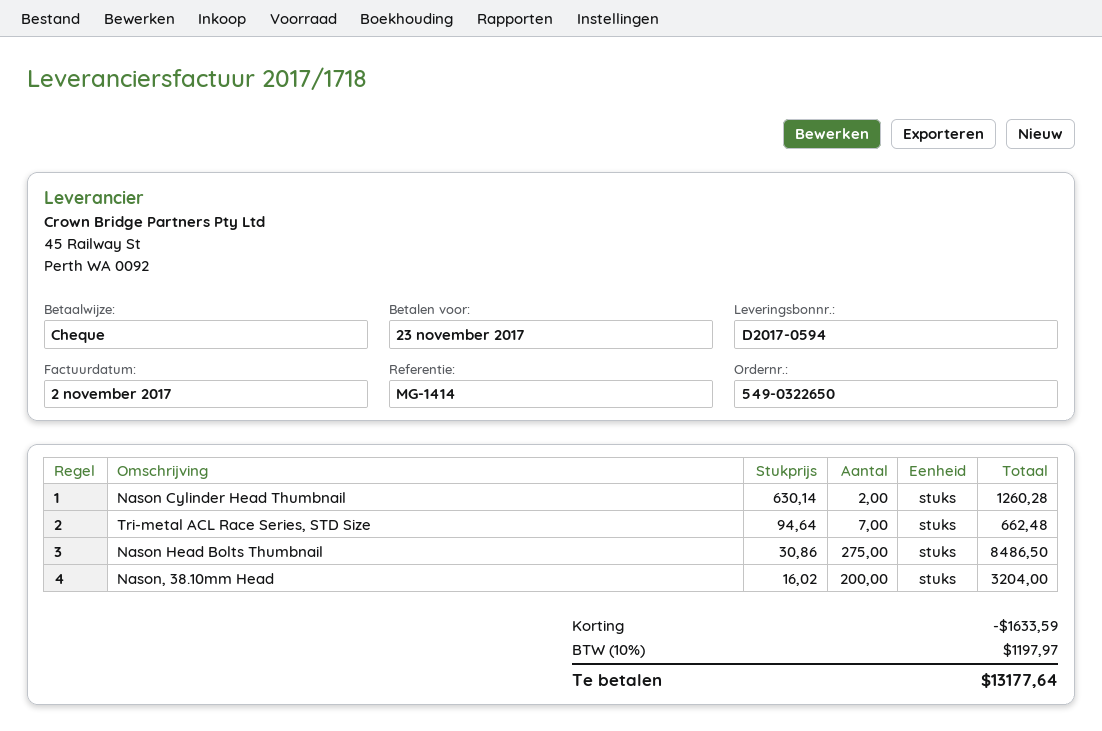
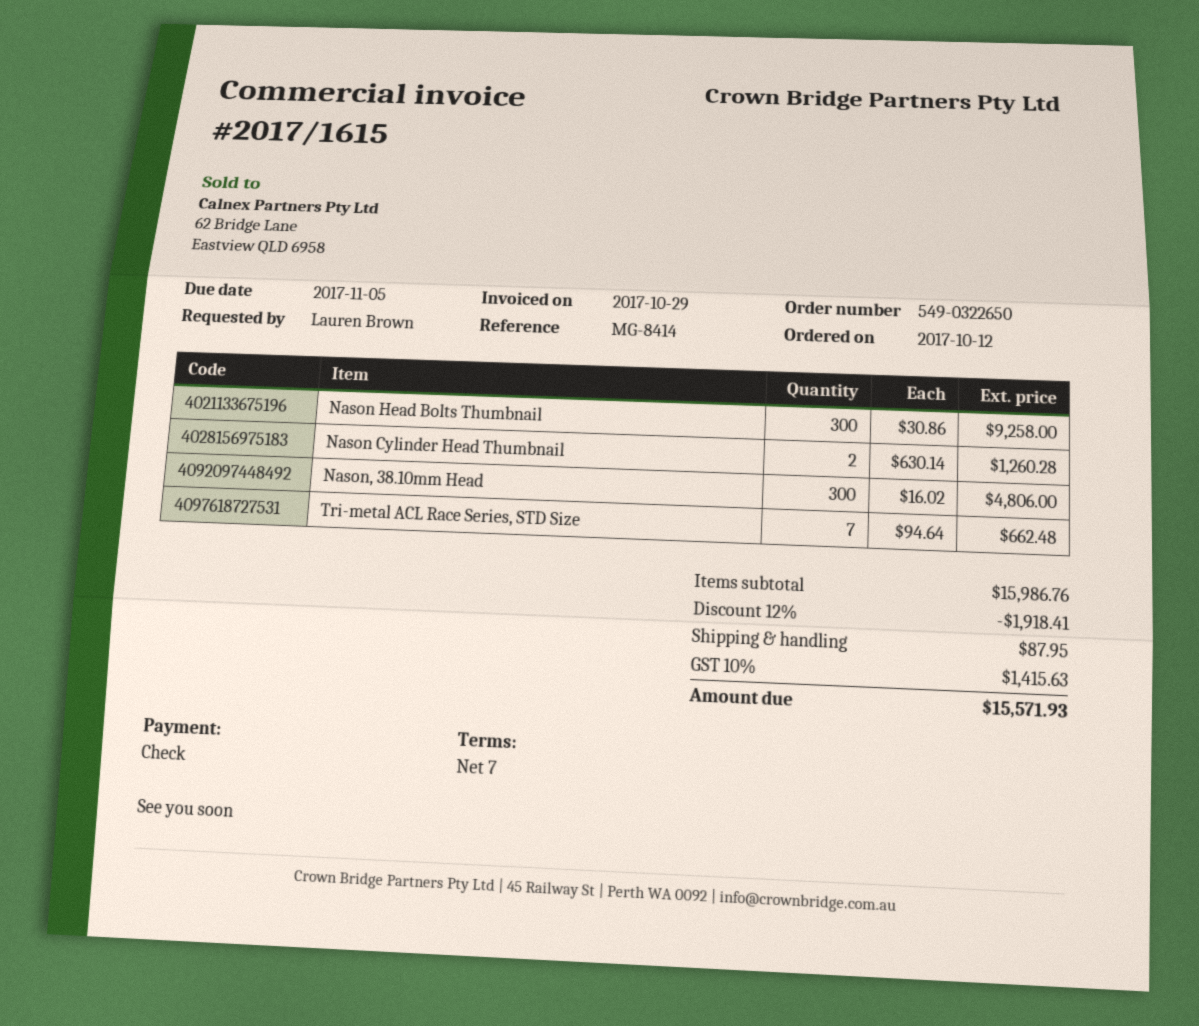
invoice number: 2017/1718 -> 2017/1615
invoice date: 2017-11-02 -> 2017-10-29
due date: 2017-11-23 -> 2017-11-05
reference: MG-1414 -> MG-8414
Nason Head Bolts Thumbnail: 275 x 30.86 = 8486.50 -> 300 x 30.86 = 9258.00
Nason, 38.10mm Head: 200 x 16.02 = 3204.00 -> 300 x 16.02 = 4806.00
discount: 1633.59 -> 1918.41
shipping: none -> 87.95
tax: 10% = 1197.97 -> 10% = 1415.63
total: 13177.64 -> 15571.93

